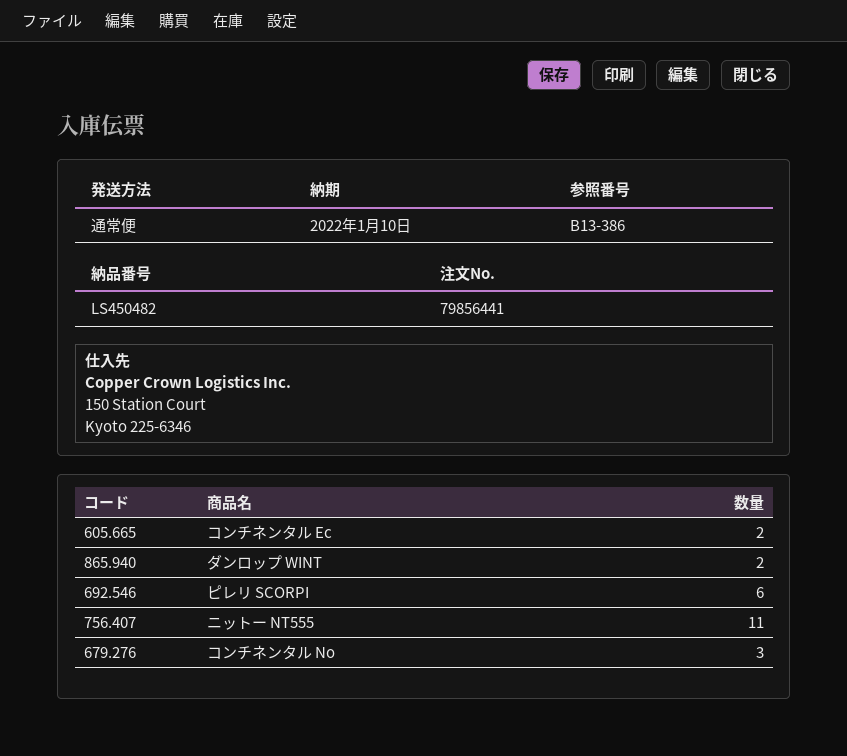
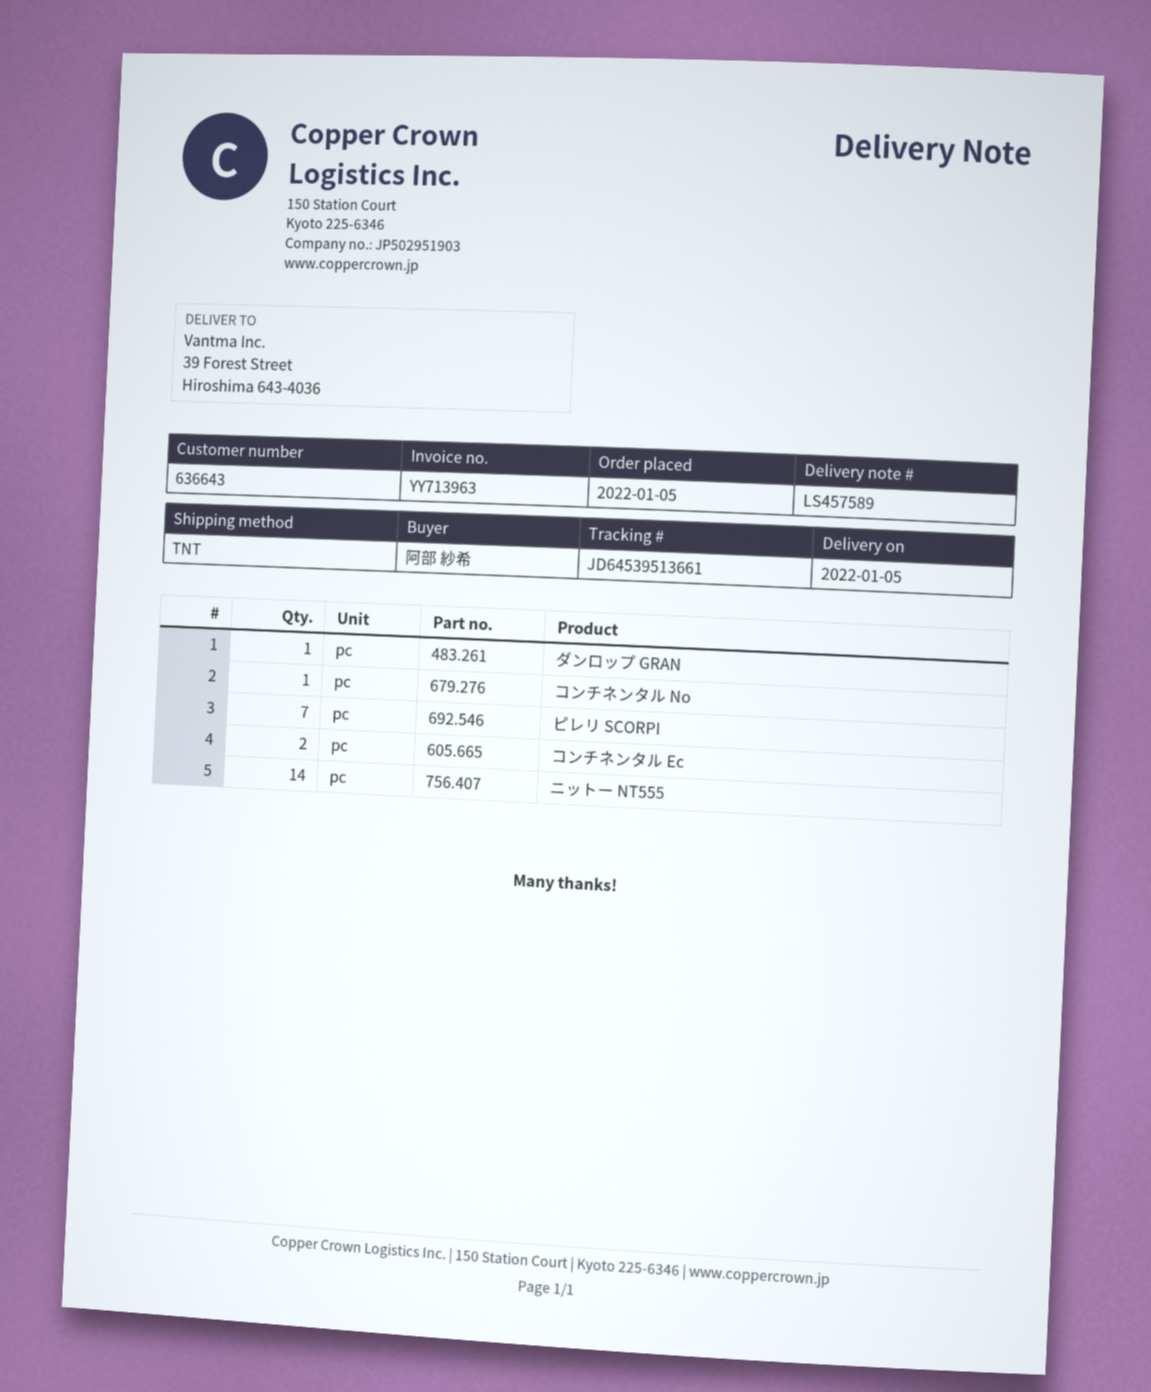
delivery note number: LS450482 -> LS457589
delivery date: 2022-01-10 -> 2022-01-05
shipping method: standard -> TNT
ダンロップ WINT: 2 -> none
ピレリ SCORPI: 6 -> 7
ニットー NT555: 11 -> 14
コンチネンタル No: 3 -> 1
ダンロップ GRAN: none -> 1

